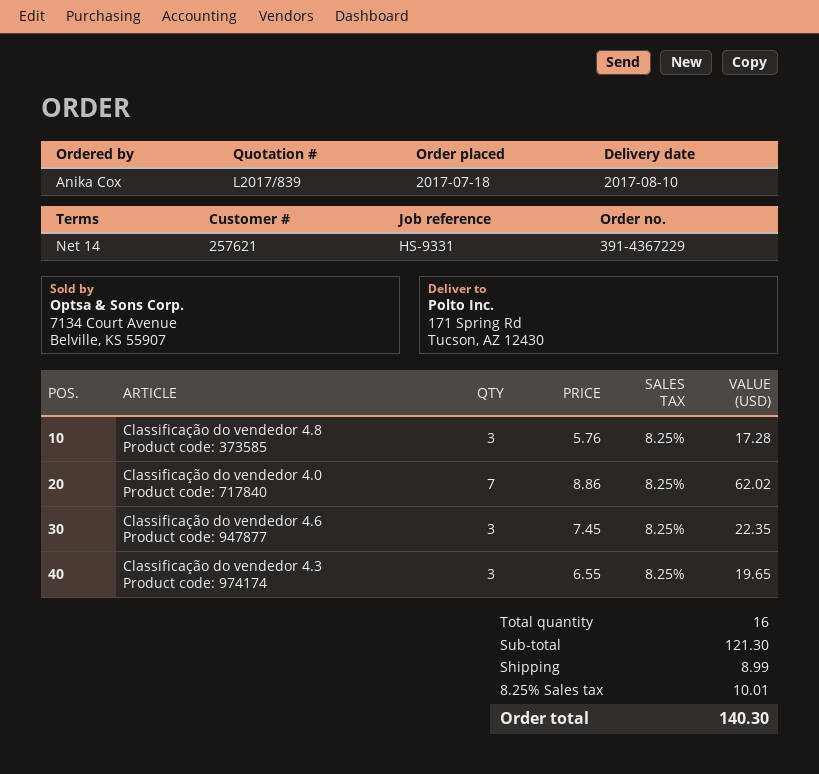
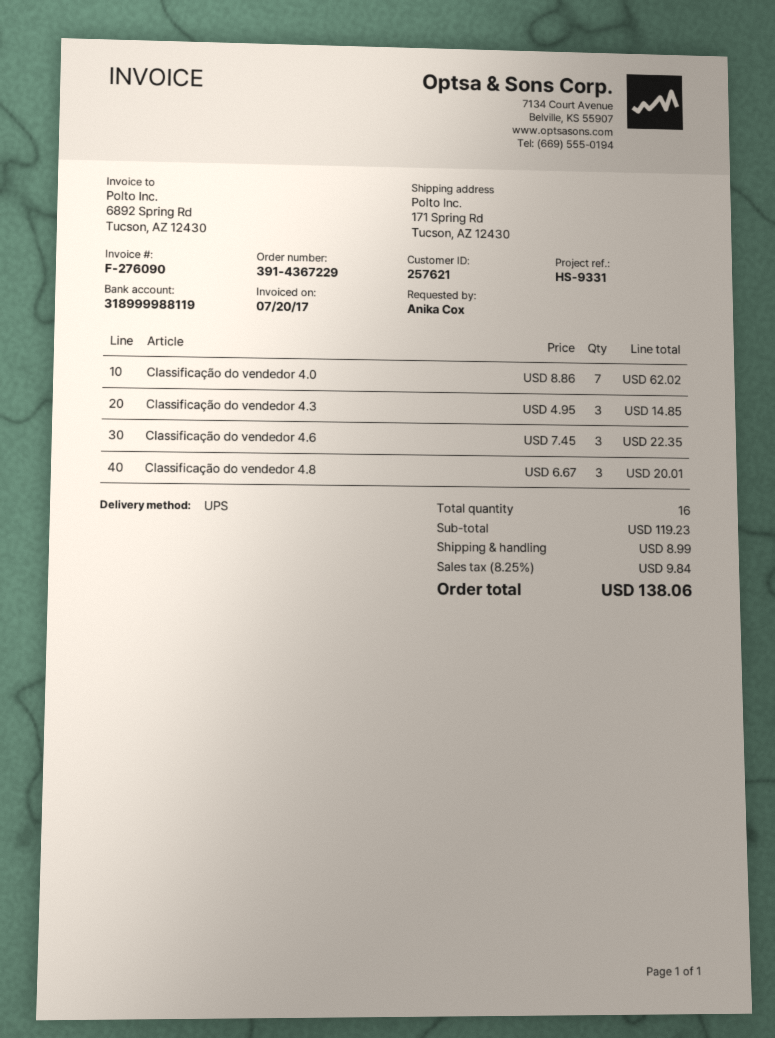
Classificação do vendedor 4.8: 3 x 5.76 = 17.28 -> 3 x 6.67 = 20.01
Classificação do vendedor 4.3: 3 x 6.55 = 19.65 -> 3 x 4.95 = 14.85
subtotal: 121.30 -> 119.23
tax: 8.25% = 10.01 -> 8.25% = 9.84
total: 140.30 -> 138.06

